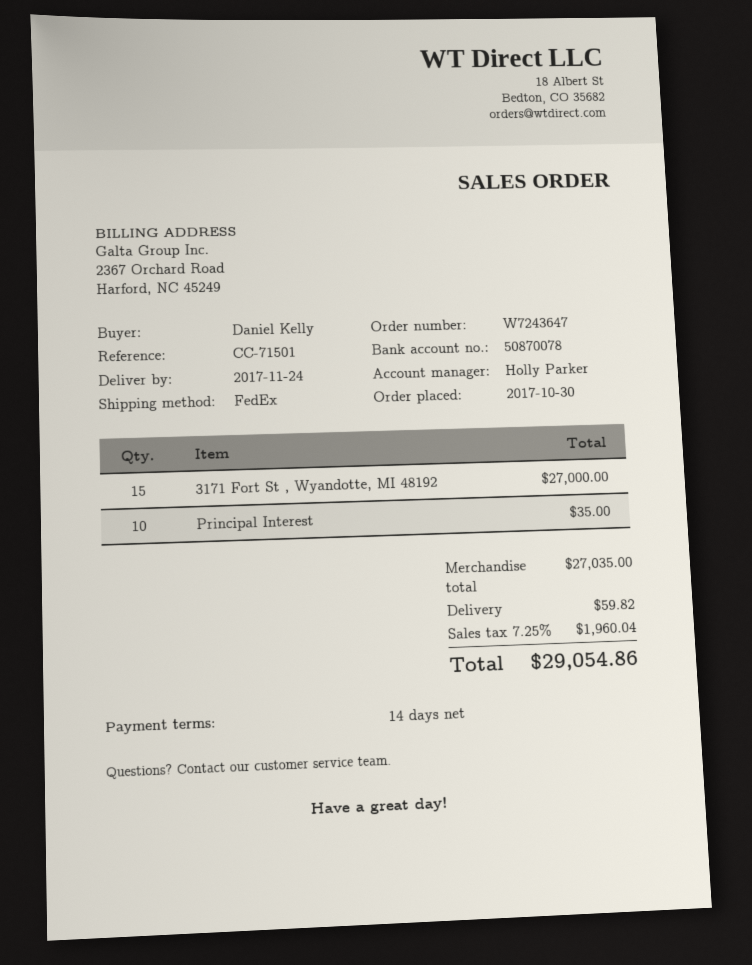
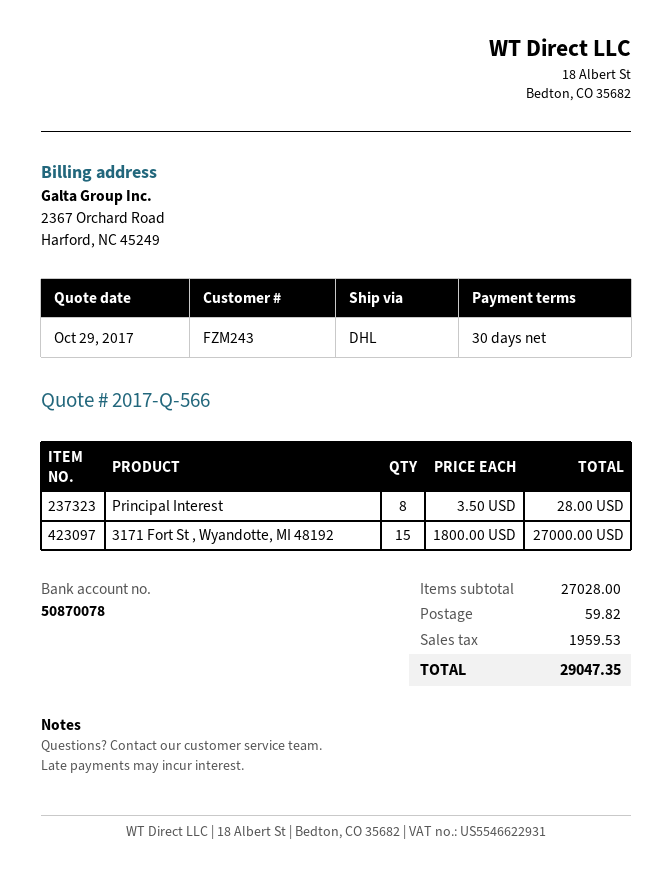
payment terms: 14 days -> 30 days
shipping method: FedEx -> DHL
Principal Interest: 10 for 35.00 -> 8 for 28.00
subtotal: 27035.00 -> 27028.00
tax: 1960.04 -> 1959.53
total: 29054.86 -> 29047.35

